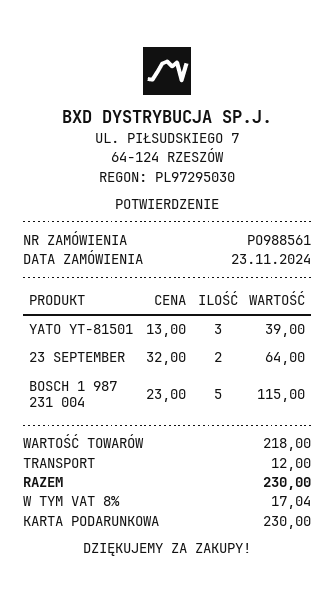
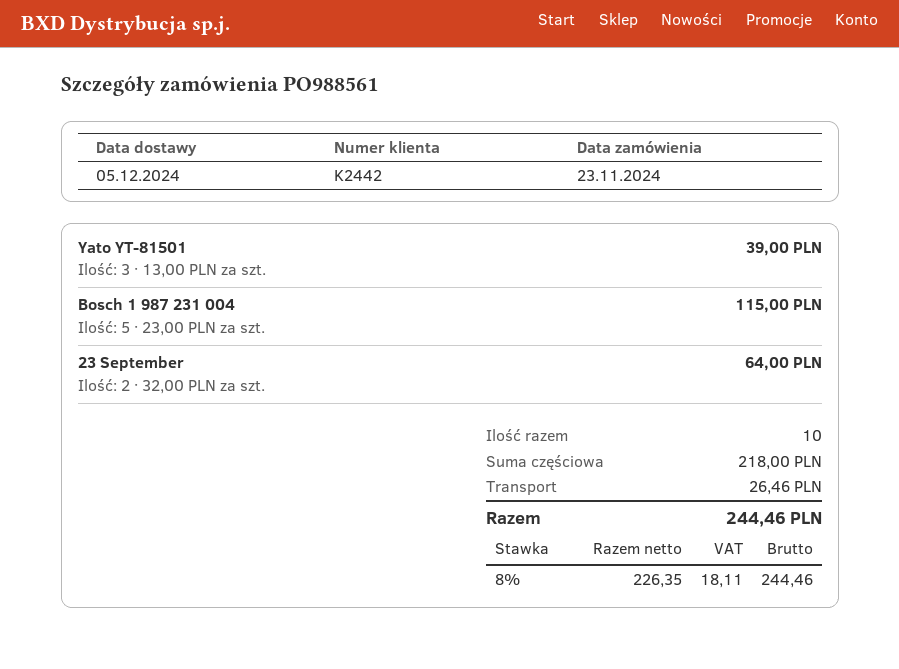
shipping: 12.00 -> 26.46
tax: 8% = 17.04 -> 8% = 18.11
total: 230.00 -> 244.46

